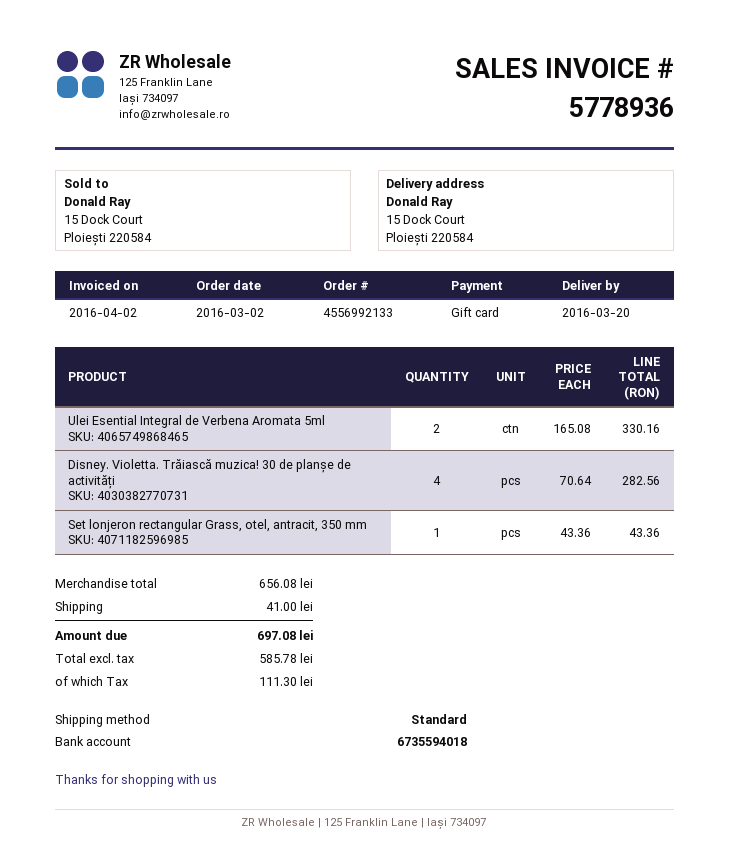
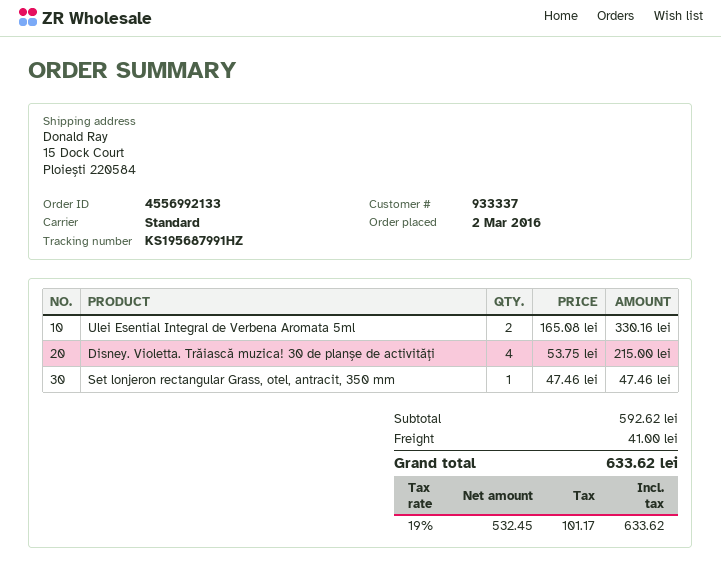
Disney. Violetta. Trăiască muzica! 30 de planșe de activități: 4 x 70.64 = 282.56 -> 4 x 53.75 = 215.00
Set lonjeron rectangular Grass, otel, antracit, 350 mm: 1 x 43.36 = 43.36 -> 1 x 47.46 = 47.46
subtotal: 656.08 -> 592.62
net: 585.78 -> 532.45
tax: 111.30 -> 101.17
total: 697.08 -> 633.62

